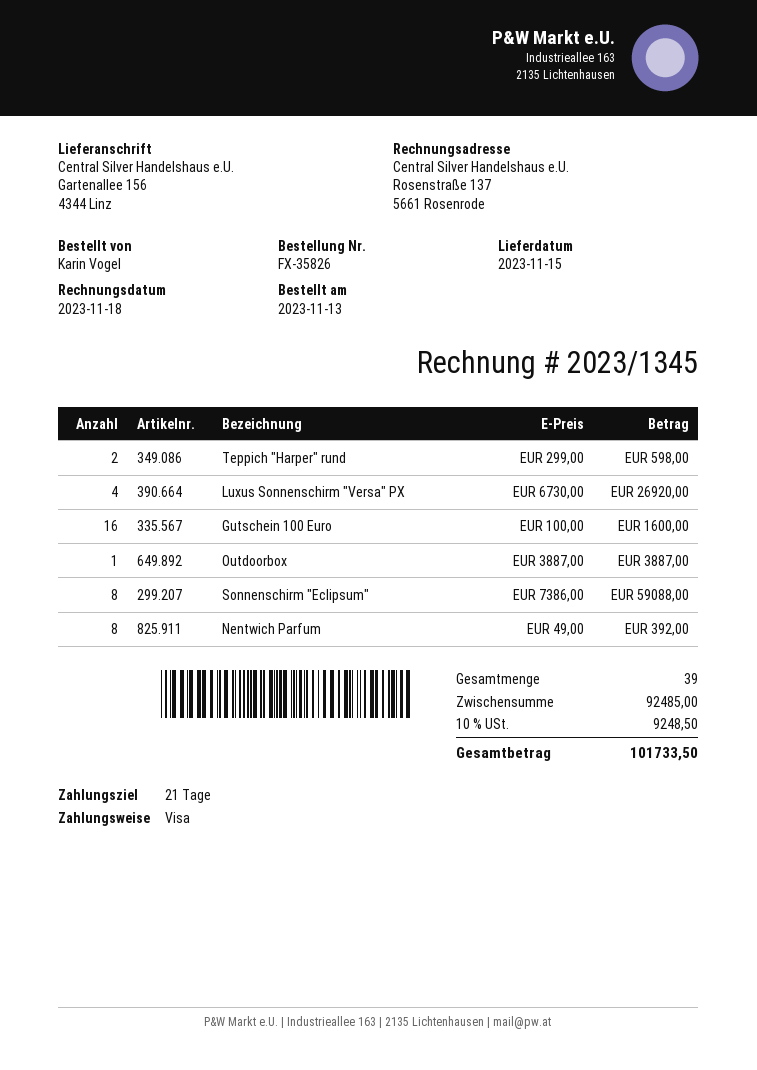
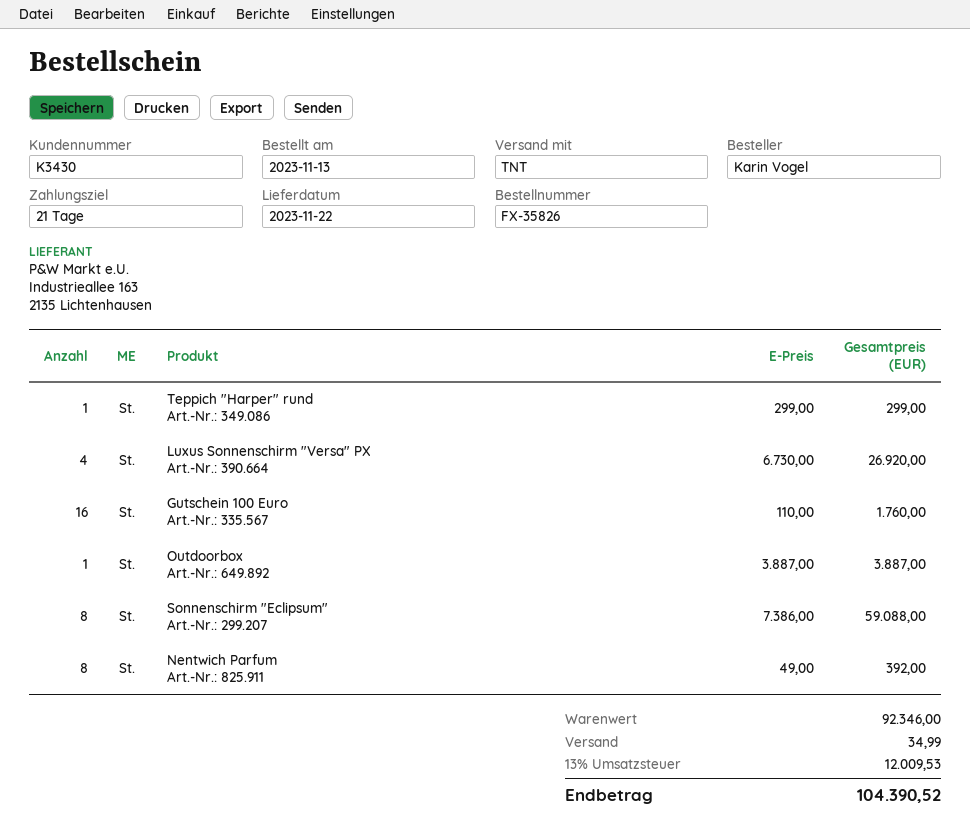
delivery date: 2023-11-15 -> 2023-11-22
Teppich "Harper" rund: 2 x 299.00 = 598.00 -> 1 x 299.00 = 299.00
Gutschein 100 Euro: 16 x 100.00 = 1600.00 -> 16 x 110.00 = 1760.00
subtotal: 92485.00 -> 92346.00
shipping: none -> 34.99
tax: 10% = 9248.50 -> 13% = 12009.53
total: 101733.50 -> 104390.52

